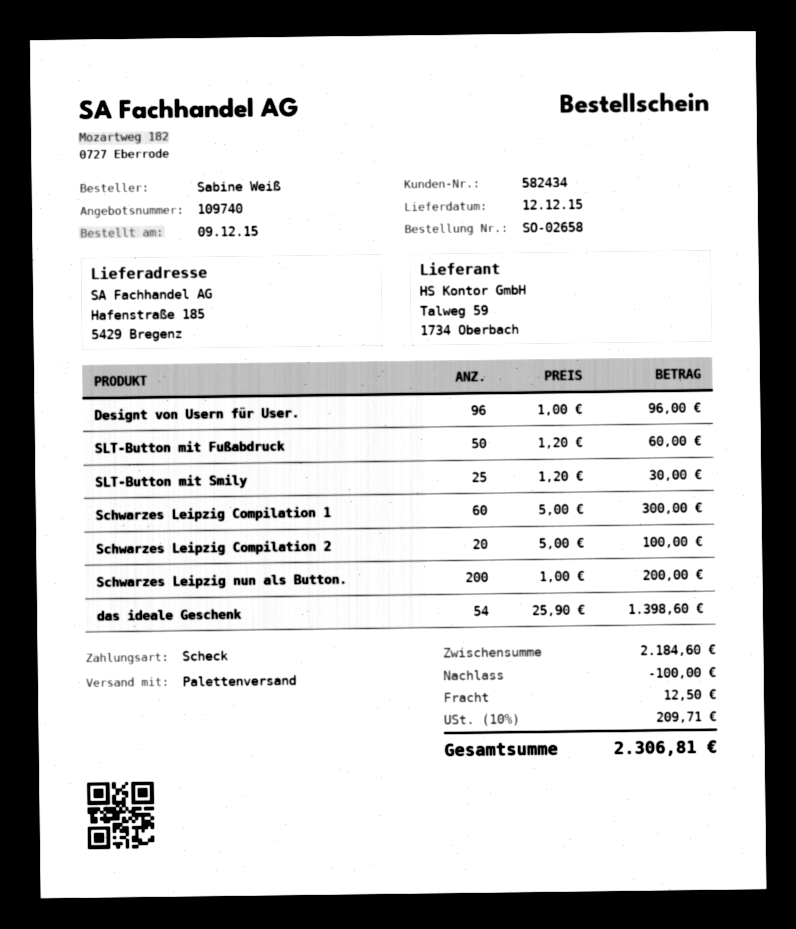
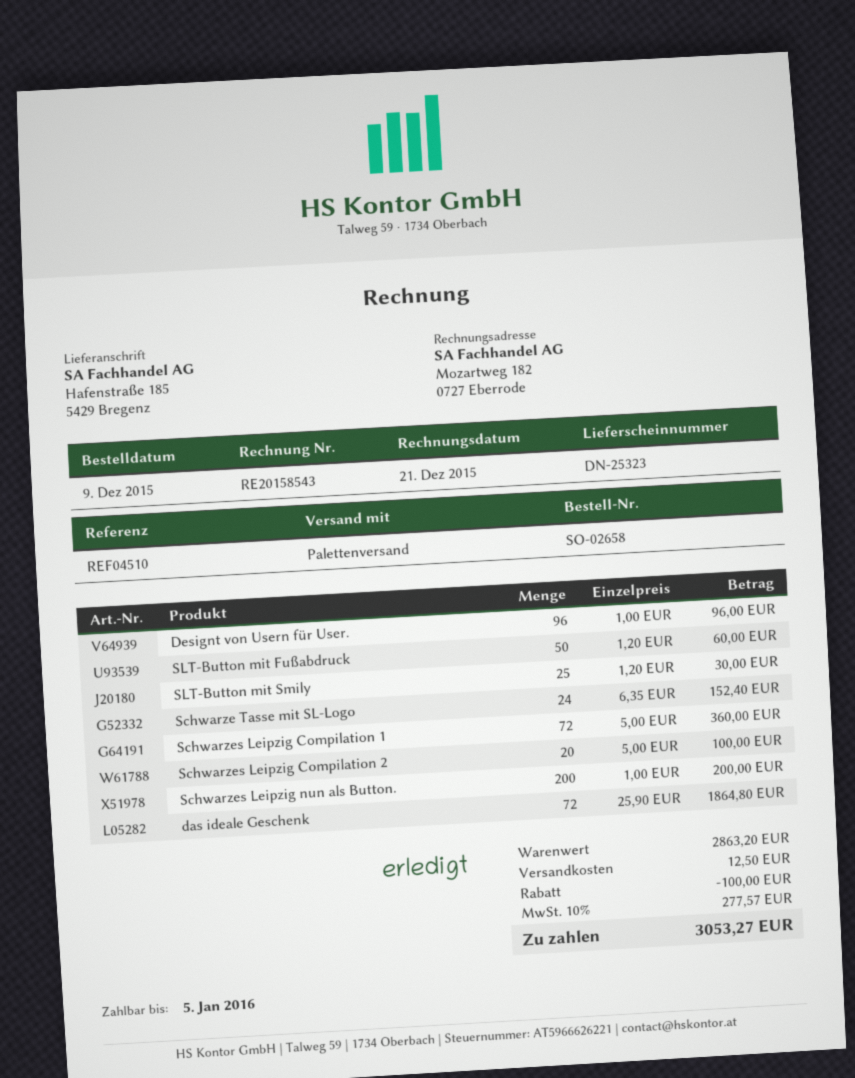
Schwarzes Leipzig Compilation 1: 60 x 5.00 = 300.00 -> 72 x 5.00 = 360.00
das ideale Geschenk: 54 x 25.90 = 1398.60 -> 72 x 25.90 = 1864.80
Schwarze Tasse mit SL-Logo: none -> 24 x 6.35 = 152.40
subtotal: 2184.60 -> 2863.20
tax: 10% = 209.71 -> 10% = 277.57
total: 2306.81 -> 3053.27

